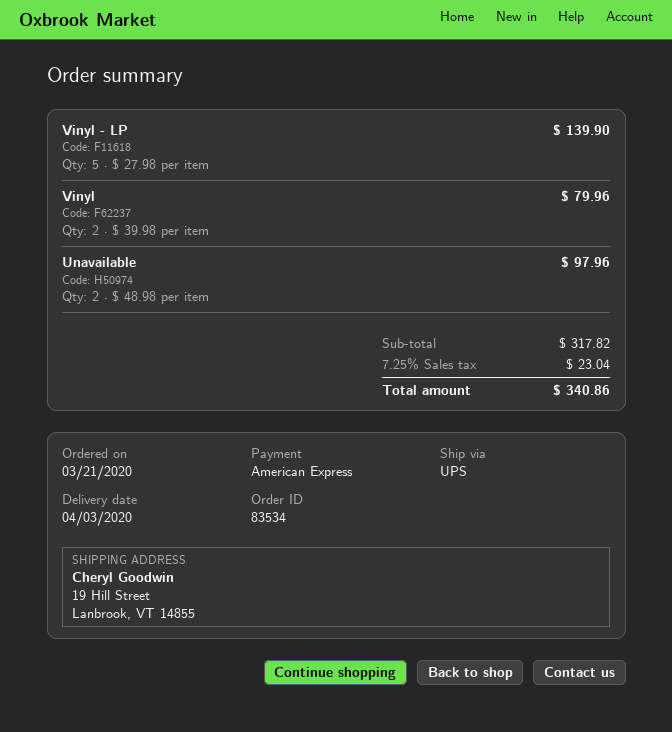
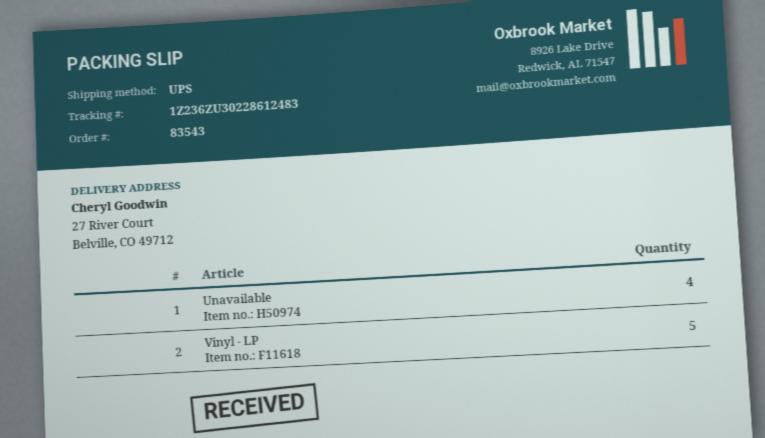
order number: 83534 -> 83543
ship to: 19 Hill Street, Lanbrook, VT 14855 -> 27 River Court, Belville, CO 49712
Vinyl: 2 -> none
Unavailable: 2 -> 4

